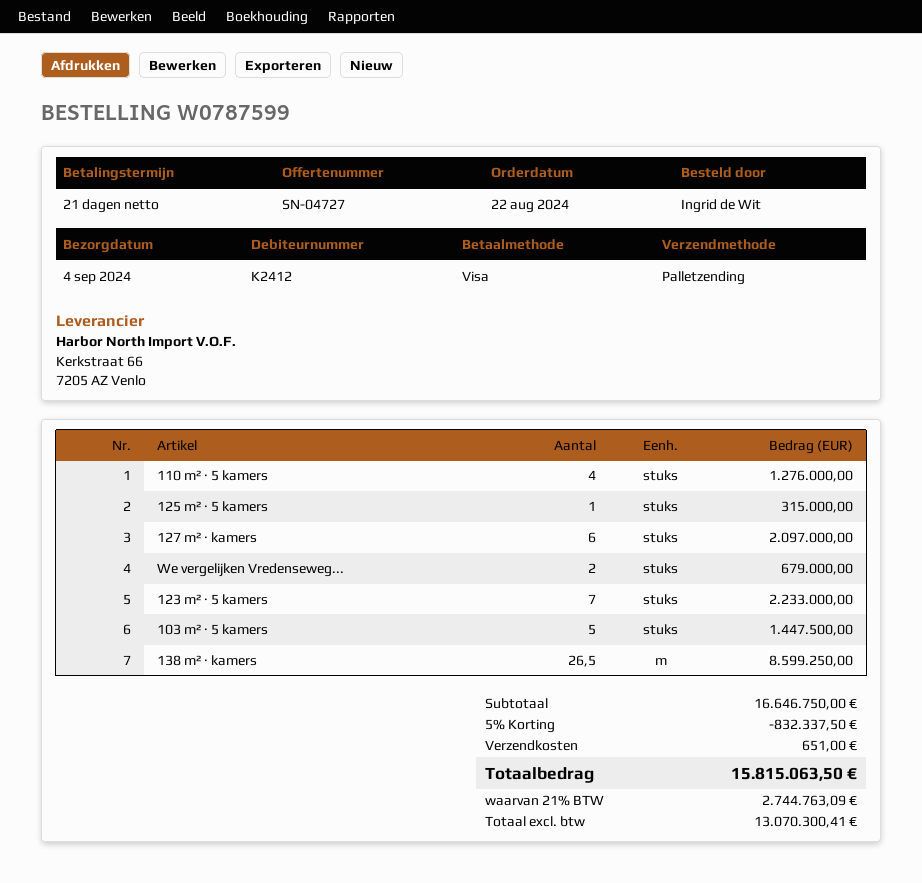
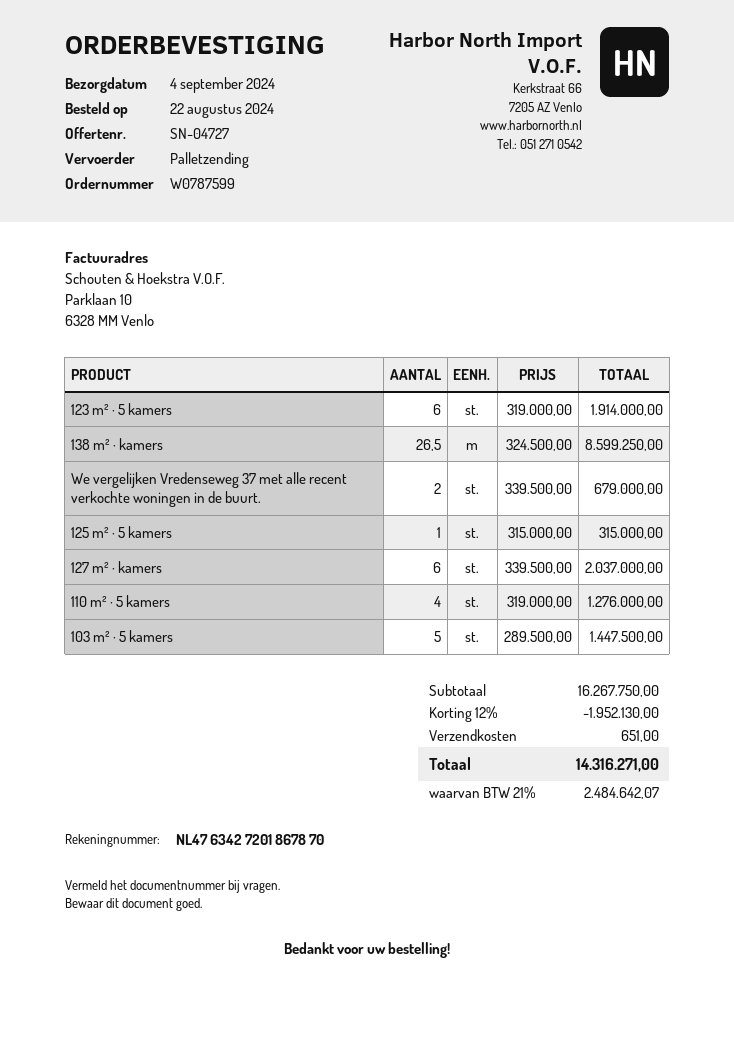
127 m² · kamers: 6 for 2097000.00 -> 6 for 2037000.00
123 m² · 5 kamers: 7 for 2233000.00 -> 6 for 1914000.00
subtotal: 16646750.00 -> 16267750.00
discount: 5% = 832337.50 -> 12% = 1952130.00
tax: 21% = 2744763.09 -> 21% = 2484642.07
total: 15815063.50 -> 14316271.00

